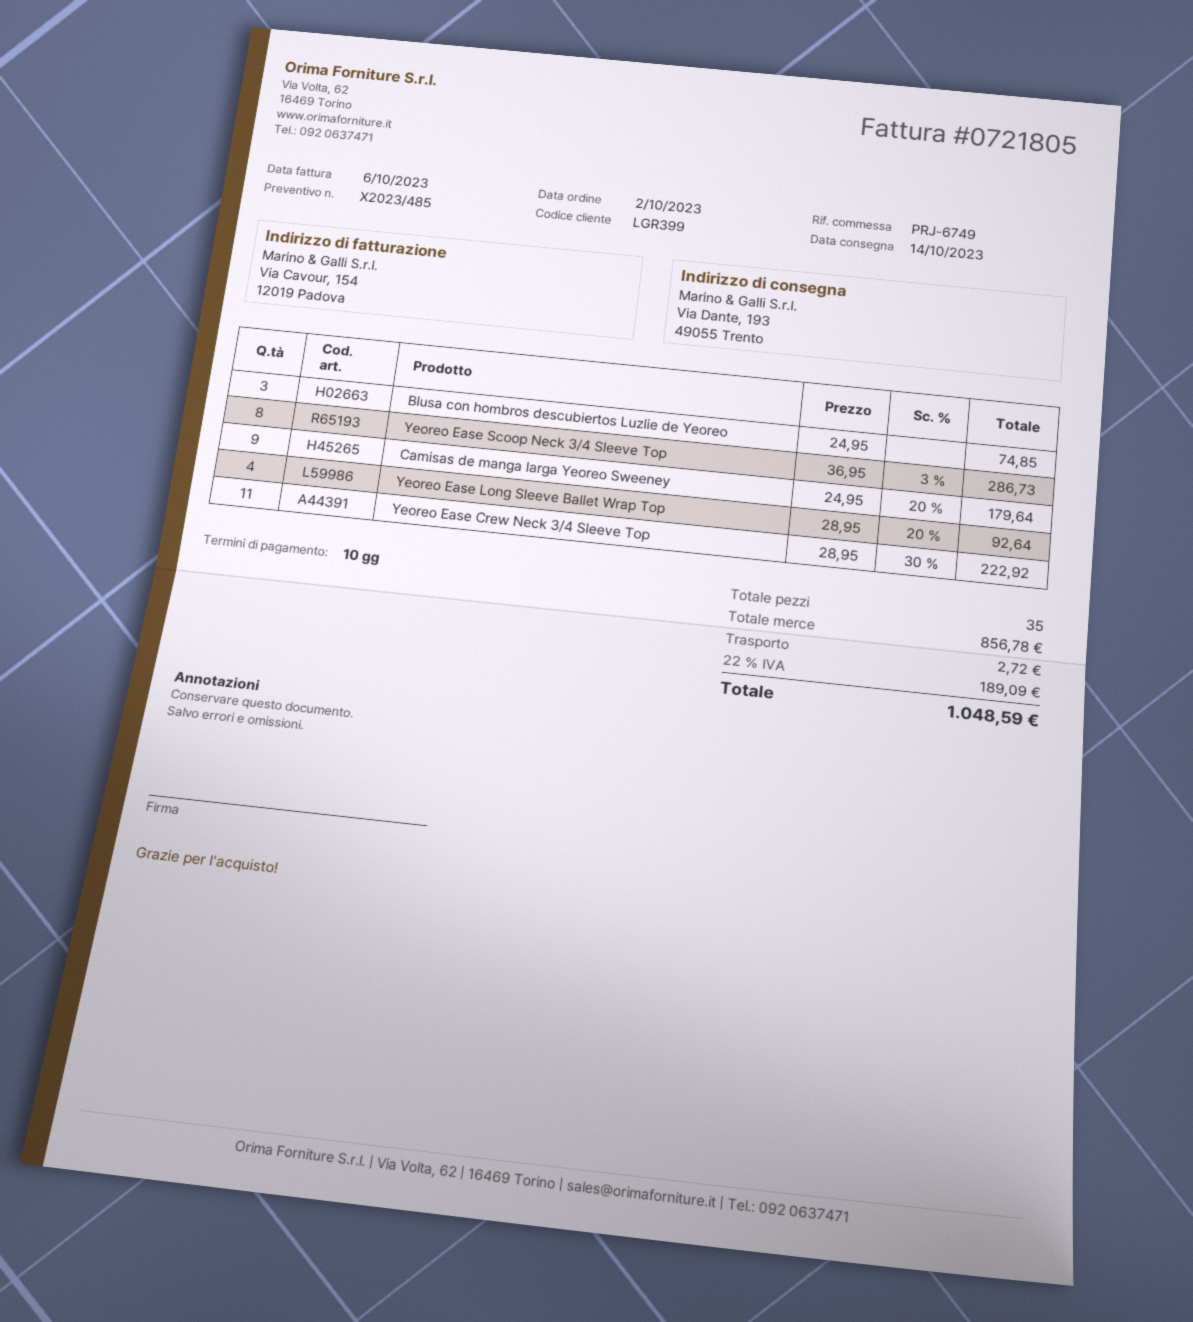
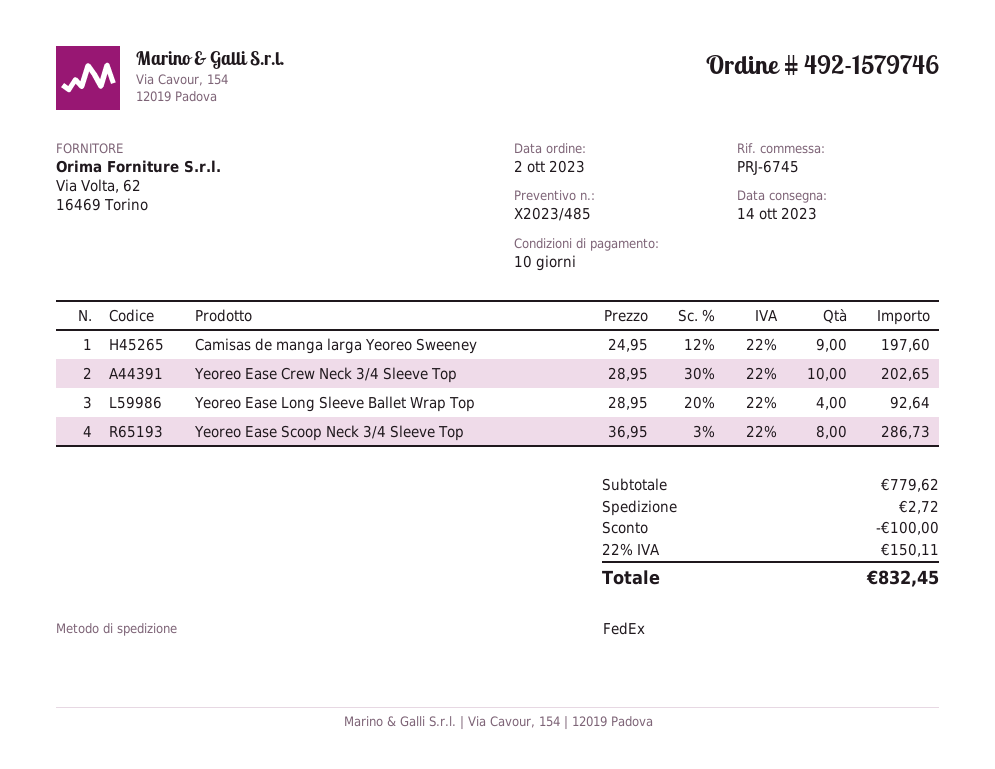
reference: PRJ-6749 -> PRJ-6745
Blusa con hombros descubiertos Luzlie de Yeoreo: 3 x 24.95 = 74.85 -> none
Camisas de manga larga Yeoreo Sweeney: 9 x 24.95 - 20% = 179.64 -> 9 x 24.95 - 12% = 197.60
Yeoreo Ease Crew Neck 3/4 Sleeve Top: 11 x 28.95 - 30% = 222.92 -> 10 x 28.95 - 30% = 202.65
subtotal: 856.78 -> 779.62
discount: none -> 100.00
tax: 22% = 189.09 -> 22% = 150.11
total: 1048.59 -> 832.45

